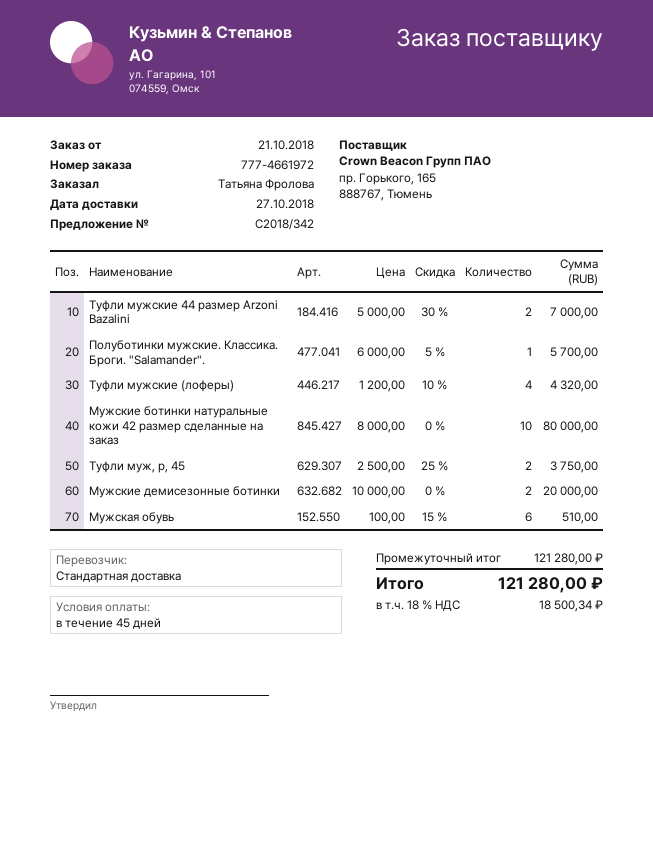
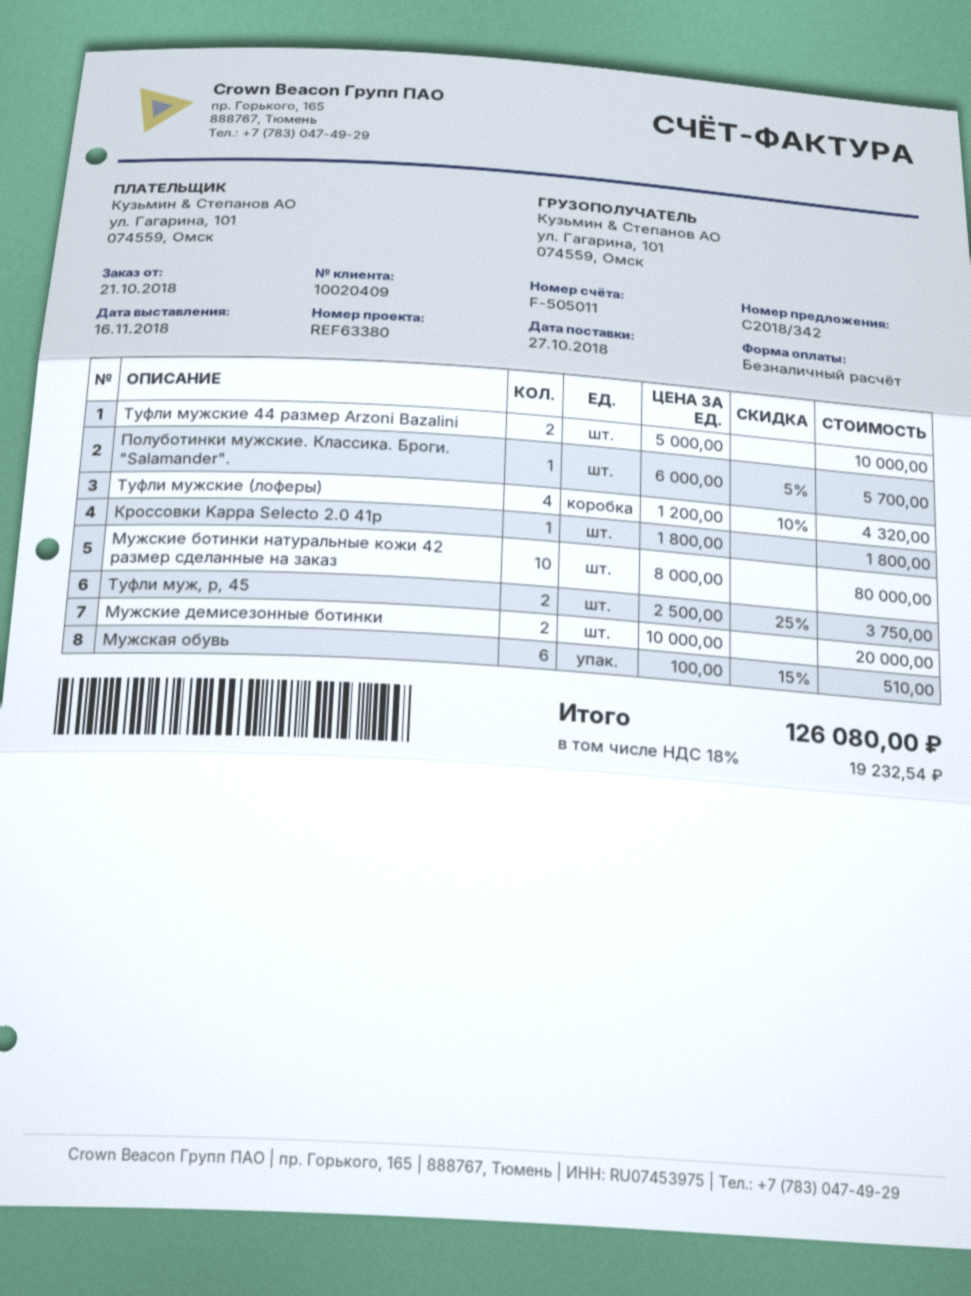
Туфли мужские 44 размер Arzoni Bazalini: 2 x 5000.00 - 30% = 7000.00 -> 2 x 5000.00 = 10000.00
Кроссовки Kappa Selecto 2.0 41р: none -> 1 x 1800.00 = 1800.00
tax: 18% = 18500.34 -> 18% = 19232.54
total: 121280.00 -> 126080.00

